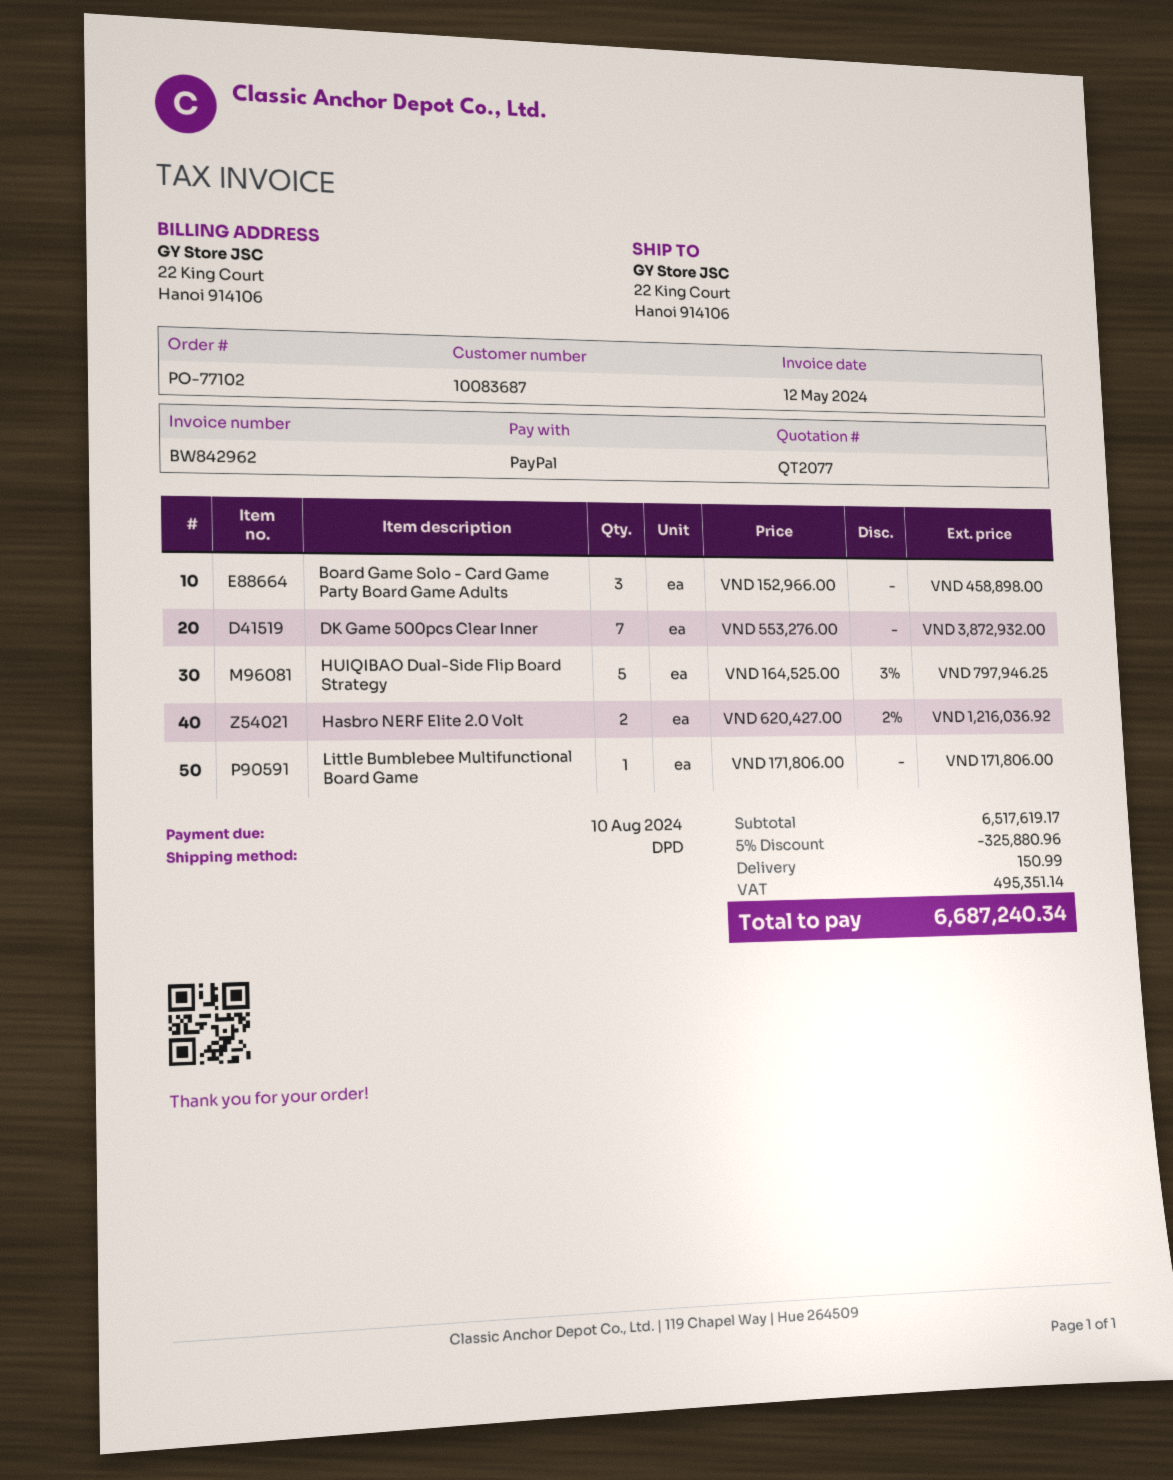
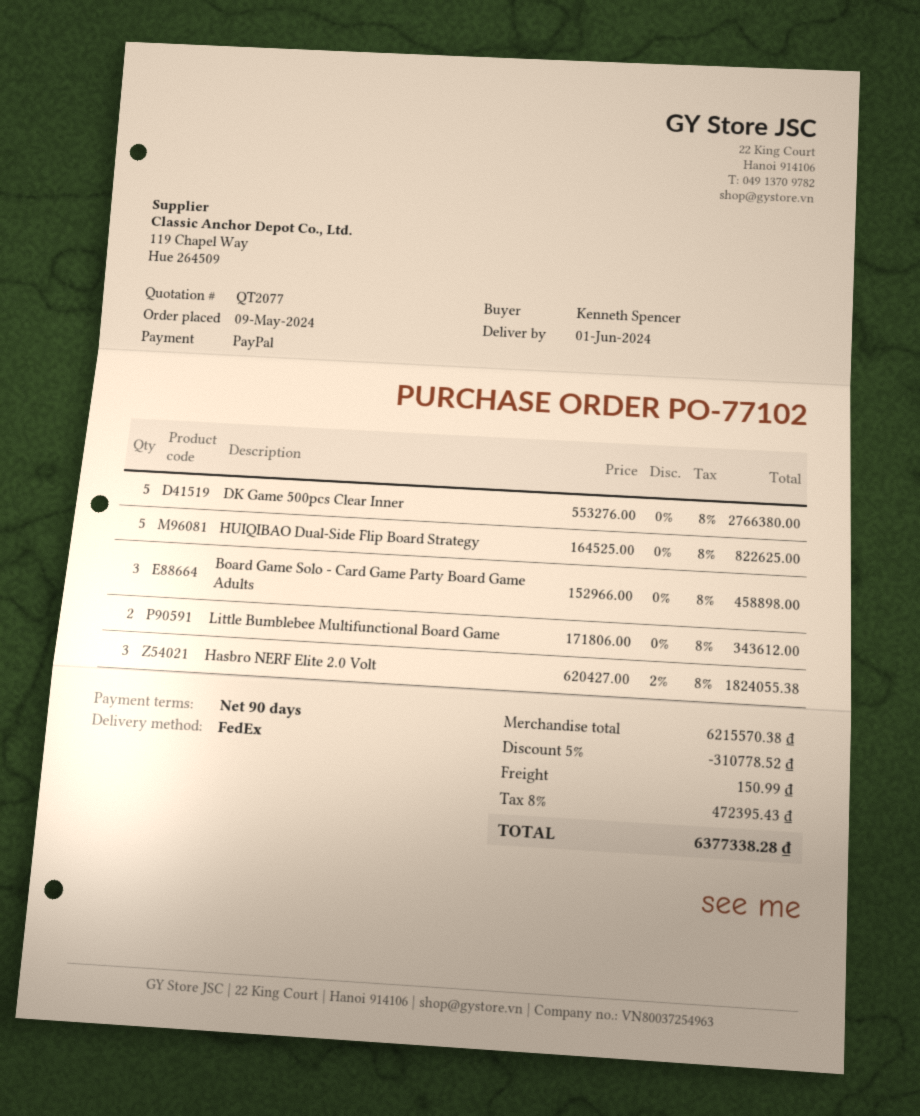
shipping method: DPD -> FedEx
DK Game 500pcs Clear Inner: 7 x 553276.00 = 3872932.00 -> 5 x 553276.00 = 2766380.00
HUIQIBAO Dual-Side Flip Board Strategy: 5 x 164525.00 - 3% = 797946.25 -> 5 x 164525.00 = 822625.00
Hasbro NERF Elite 2.0 Volt: 2 x 620427.00 - 2% = 1216036.92 -> 3 x 620427.00 - 2% = 1824055.38
Little Bumblebee Multifunctional Board Game: 1 x 171806.00 = 171806.00 -> 2 x 171806.00 = 343612.00
subtotal: 6517619.17 -> 6215570.38
discount: 5% = 325880.96 -> 5% = 310778.52
tax: 495351.14 -> 472395.43
total: 6687240.34 -> 6377338.28

